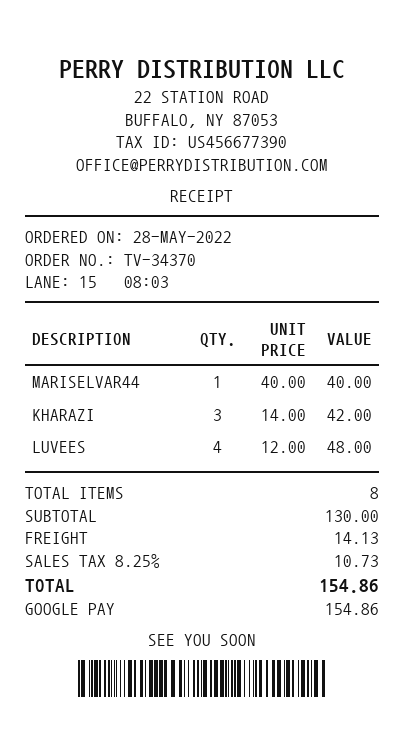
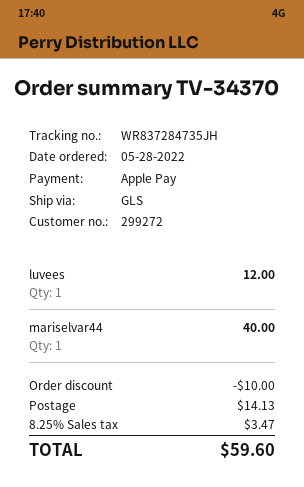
payment method: Google Pay -> Apple Pay
KHARAZI: 3 for 42.00 -> none
LUVEES: 4 for 48.00 -> 1 for 12.00
discount: none -> 10.00
tax: 8.25% = 10.73 -> 8.25% = 3.47
total: 154.86 -> 59.60

